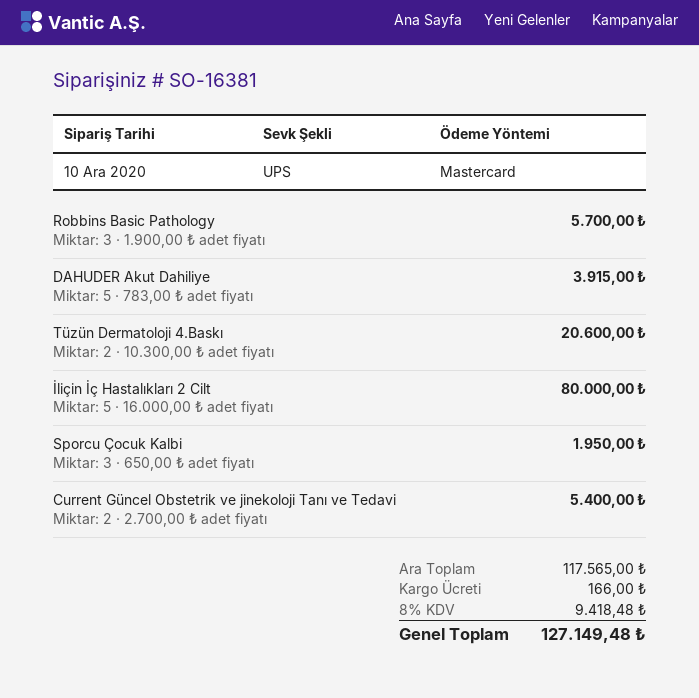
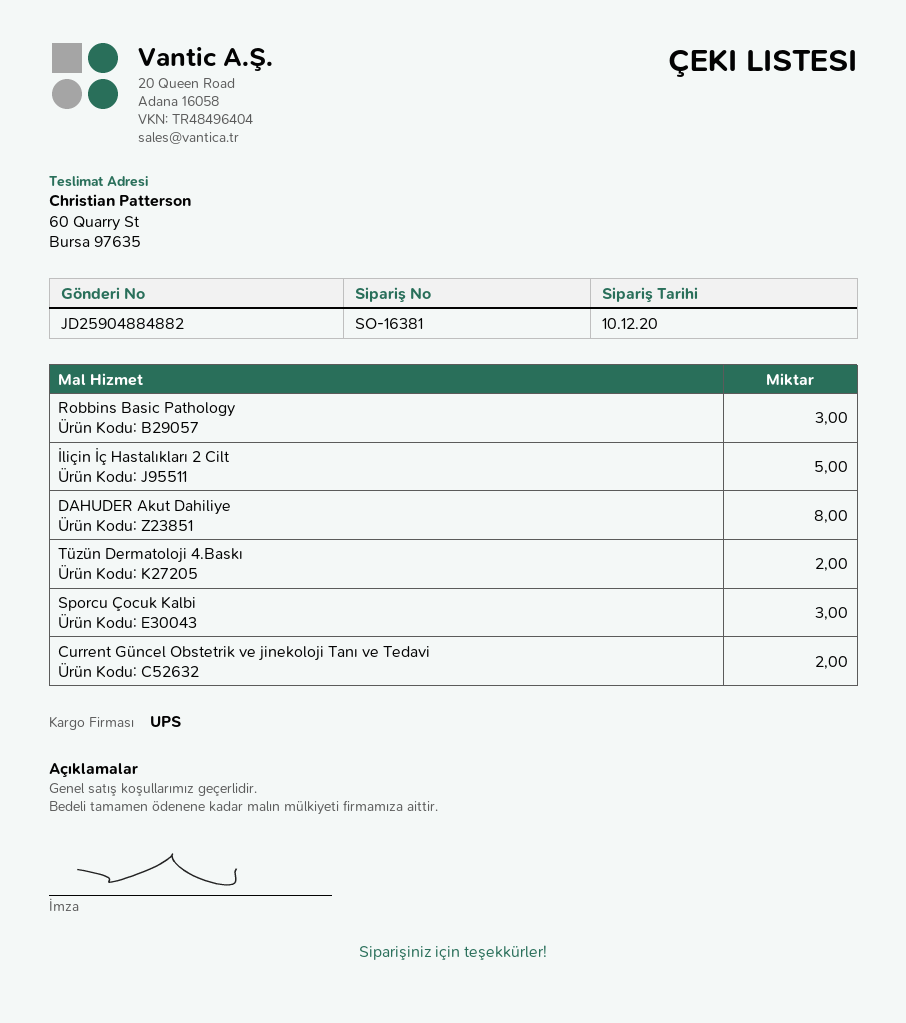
DAHUDER Akut Dahiliye: 5 -> 8

